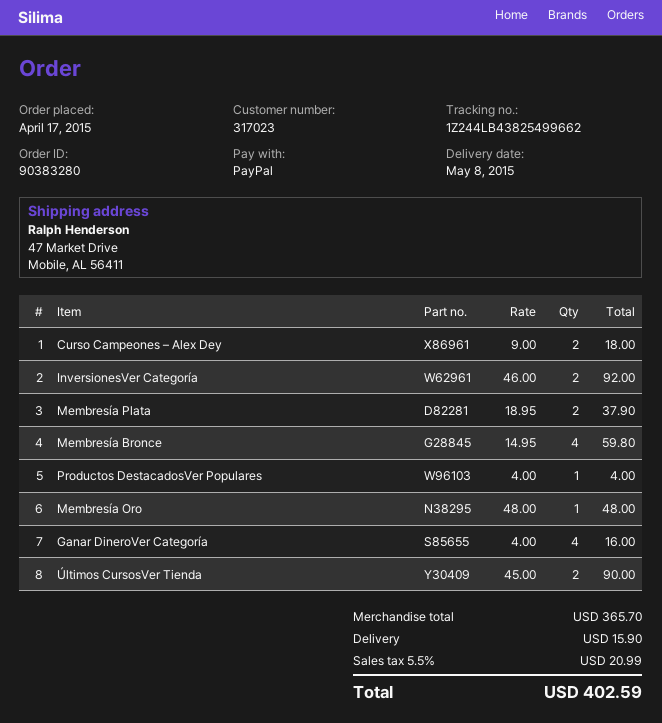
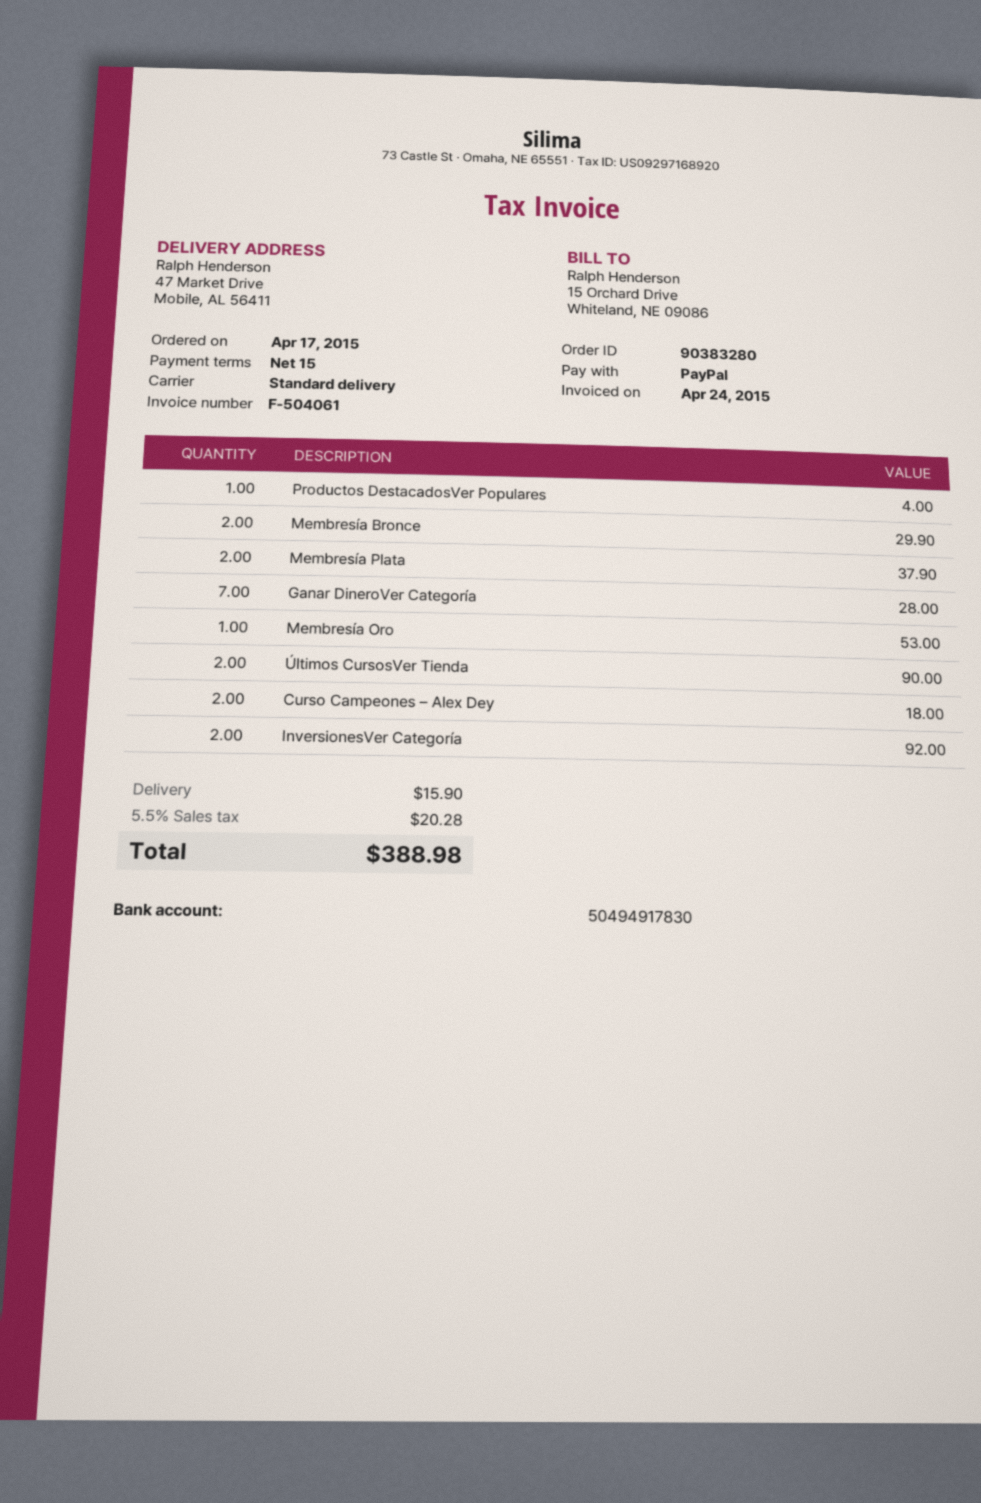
Membresía Bronce: 4 for 59.80 -> 2 for 29.90
Membresía Oro: 1 for 48.00 -> 1 for 53.00
Ganar DineroVer Categoría: 4 for 16.00 -> 7 for 28.00
tax: 5.5% = 20.99 -> 5.5% = 20.28
total: 402.59 -> 388.98

